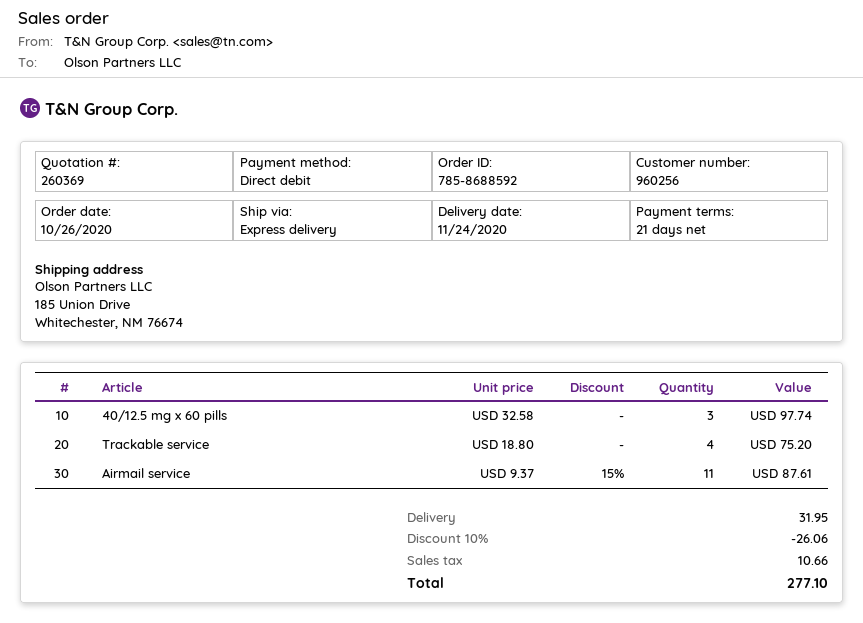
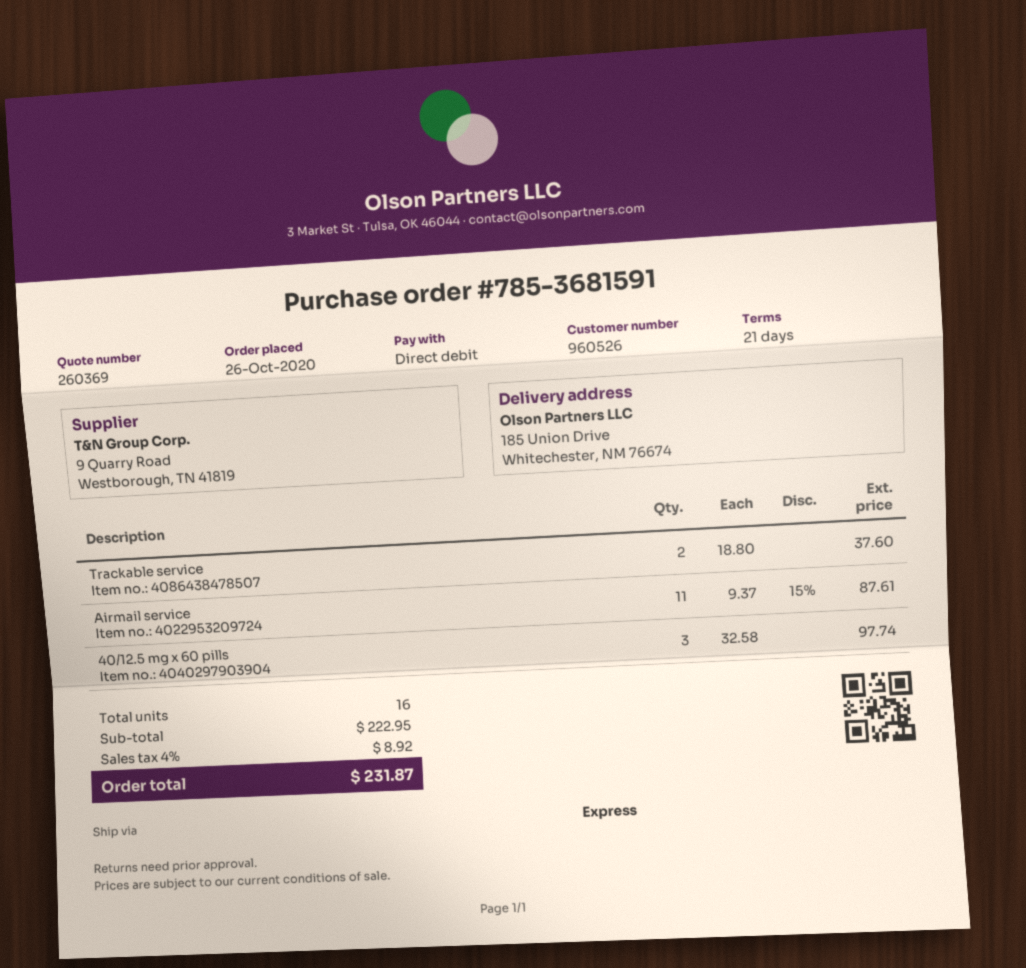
order number: 785-8688592 -> 785-3681591
customer number: 960256 -> 960526
Trackable service: 4 x 18.80 = 75.20 -> 2 x 18.80 = 37.60
discount: 10% = 26.06 -> none
shipping: 31.95 -> none
tax: 10.66 -> 8.92
total: 277.10 -> 231.87

